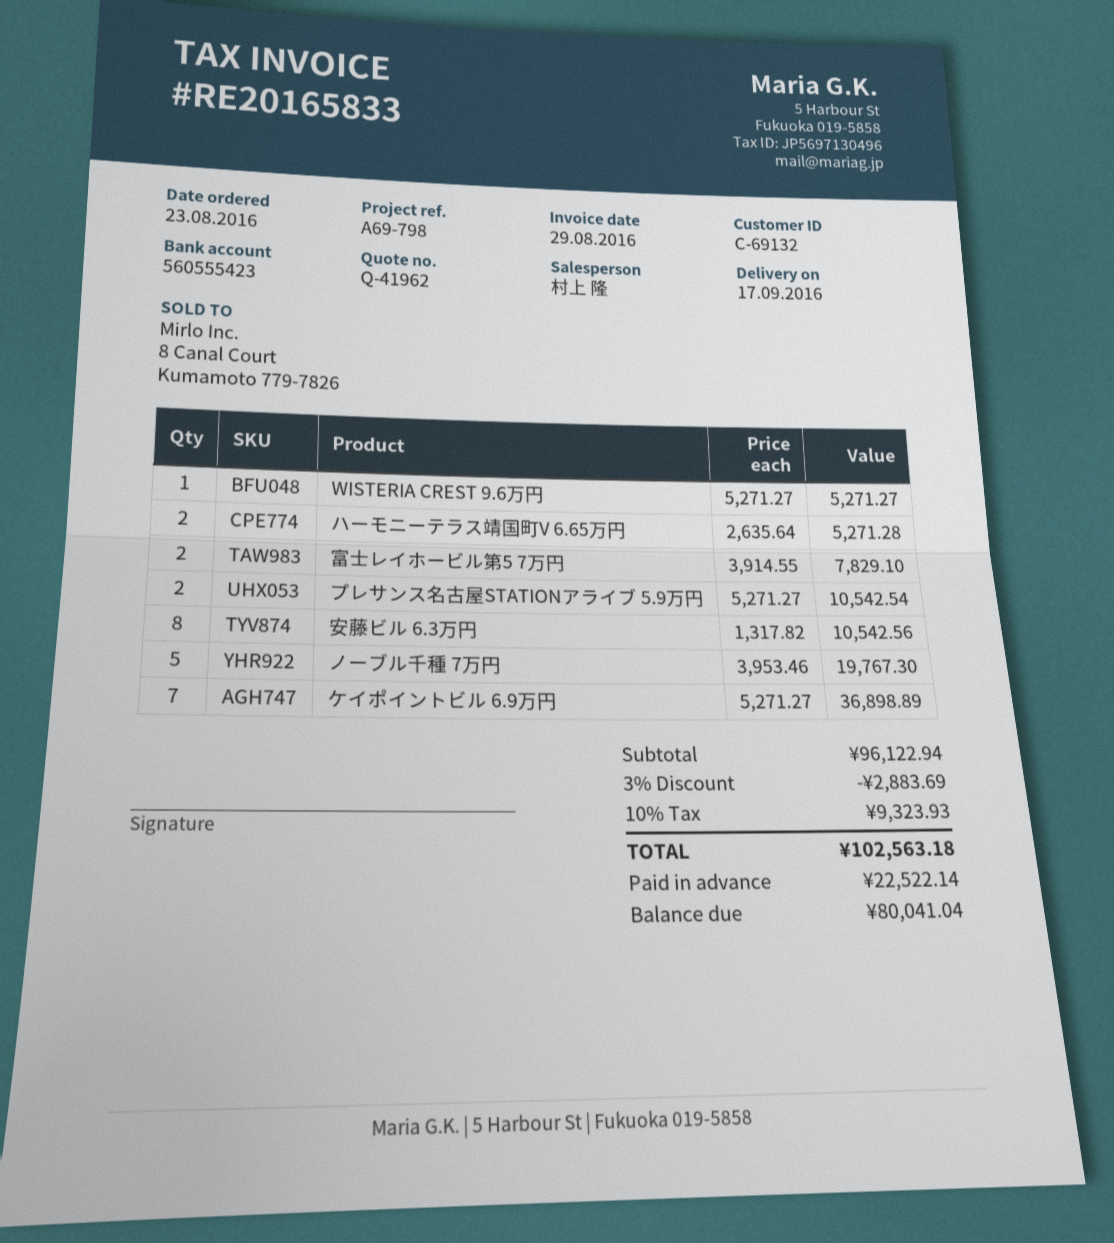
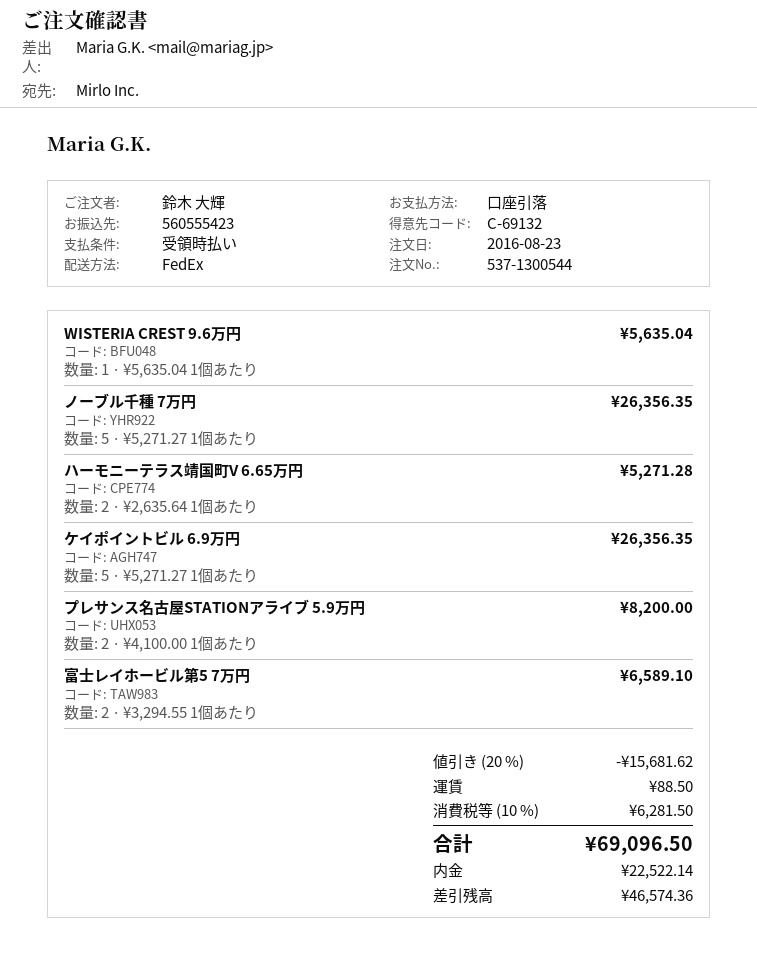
WISTERIA CREST 9.6万円: 1 x 5271.27 = 5271.27 -> 1 x 5635.04 = 5635.04
富士レイホービル第5 7万円: 2 x 3914.55 = 7829.10 -> 2 x 3294.55 = 6589.10
プレサンス名古屋STATIONアライブ 5.9万円: 2 x 5271.27 = 10542.54 -> 2 x 4100.00 = 8200.00
安藤ビル 6.3万円: 8 x 1317.82 = 10542.56 -> none
ノーブル千種 7万円: 5 x 3953.46 = 19767.30 -> 5 x 5271.27 = 26356.35
ケイポイントビル 6.9万円: 7 x 5271.27 = 36898.89 -> 5 x 5271.27 = 26356.35
discount: 3% = 2883.69 -> 20% = 15681.62
shipping: none -> 88.50
tax: 10% = 9323.93 -> 10% = 6281.50
total: 102563.18 -> 69096.50
balance: 80041.04 -> 46574.36

